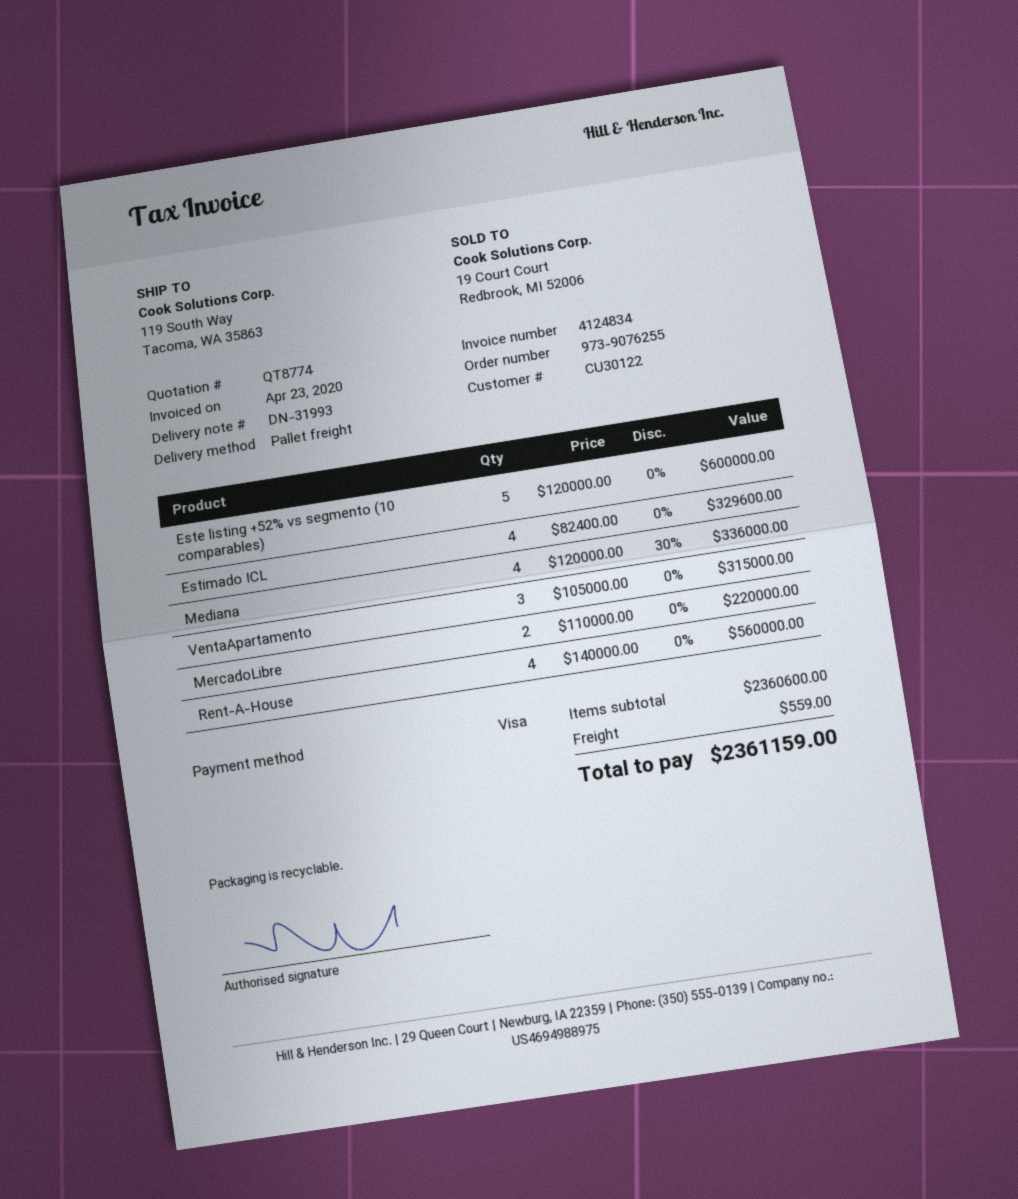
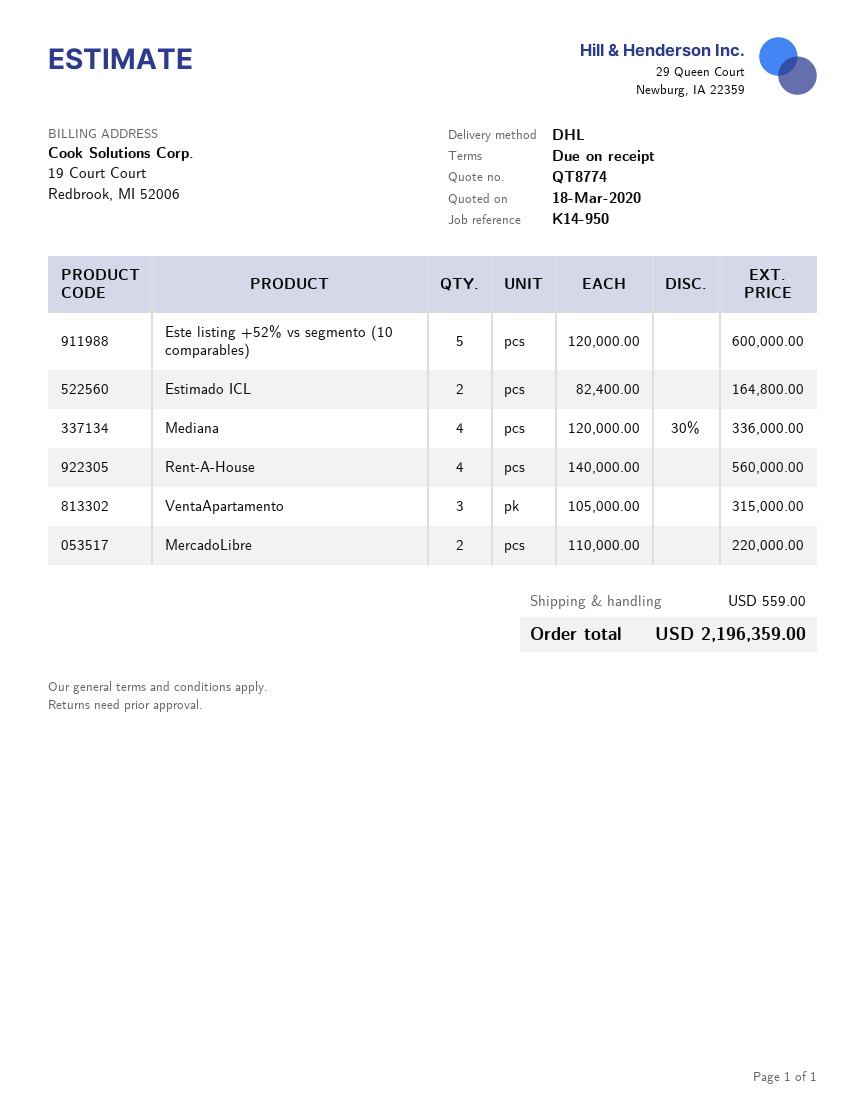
shipping method: pallet freight -> DHL
Estimado ICL: 4 x 82400.00 = 329600.00 -> 2 x 82400.00 = 164800.00
total: 2361159.00 -> 2196359.00

